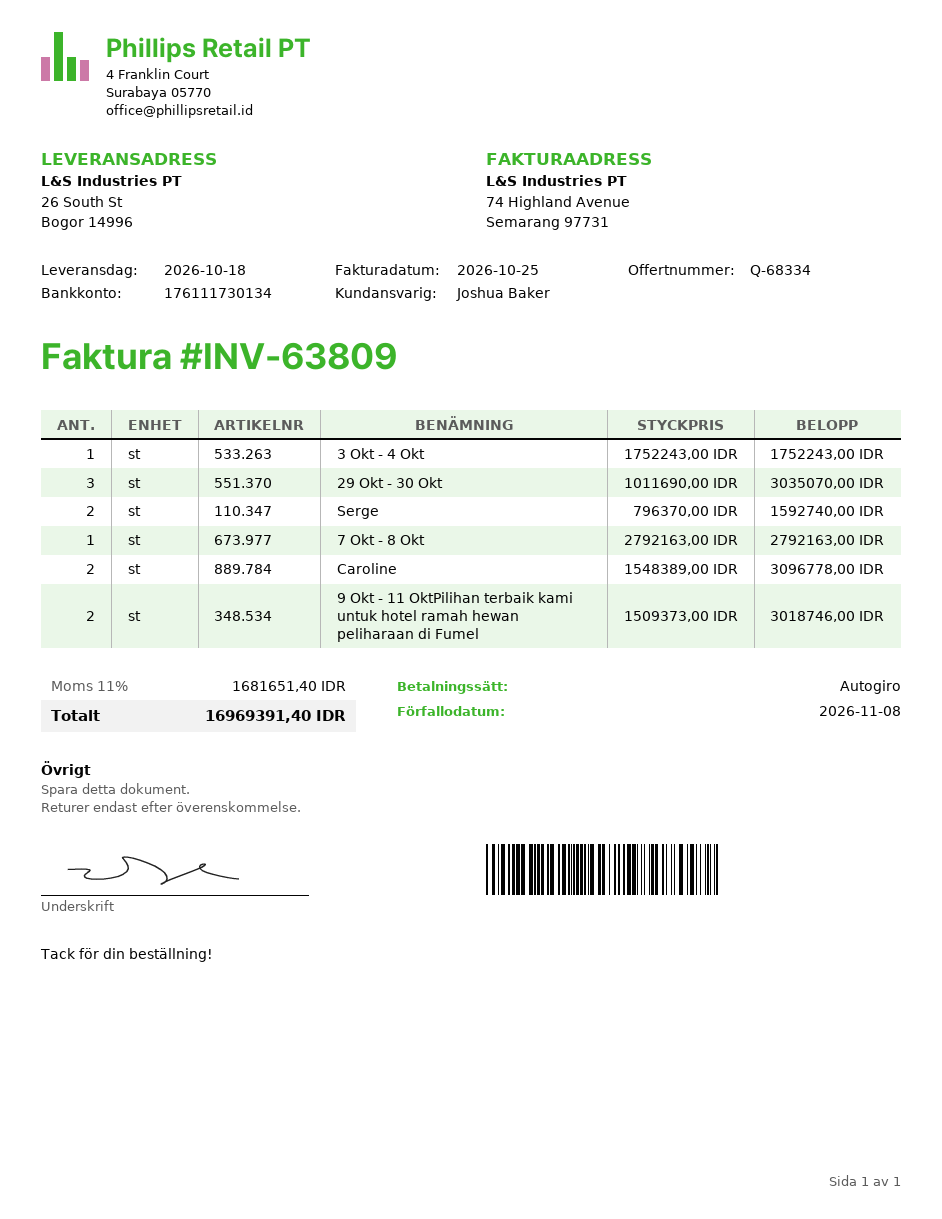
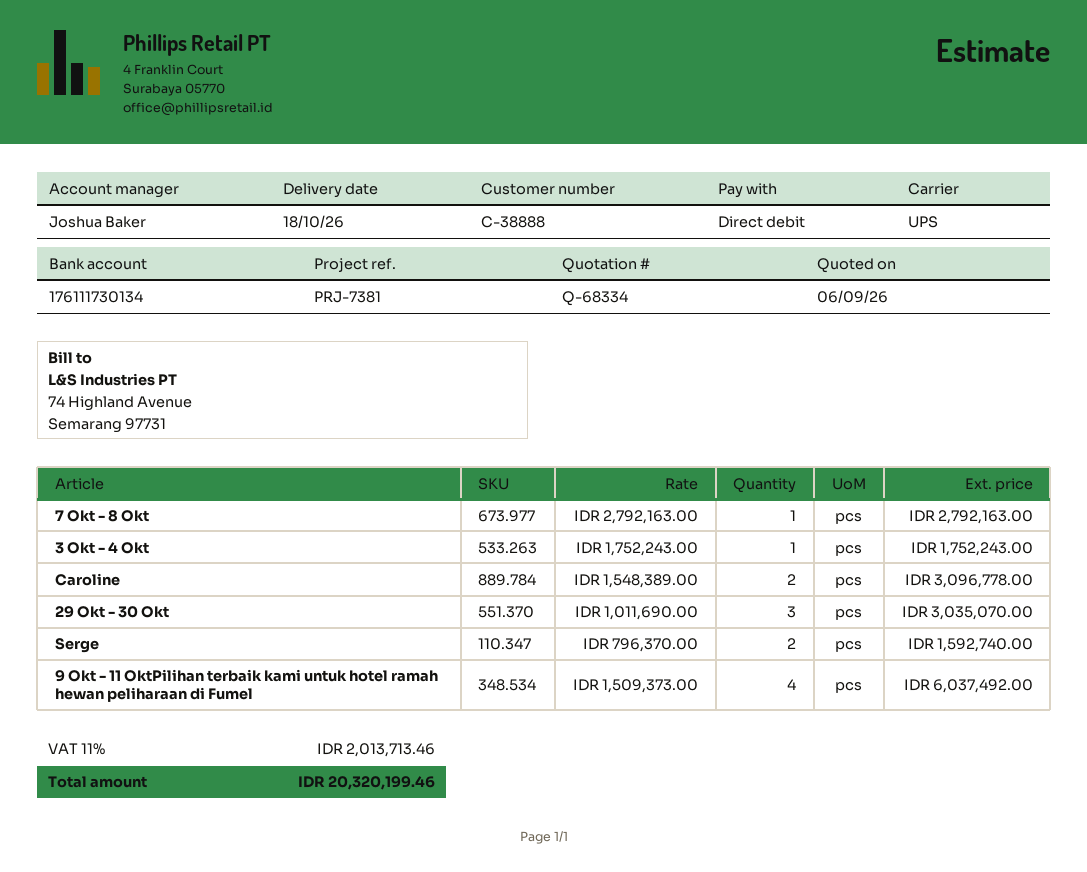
9 Okt - 11 OktPilihan terbaik kami untuk hotel ramah hewan peliharaan di Fumel: 2 x 1509373.00 = 3018746.00 -> 4 x 1509373.00 = 6037492.00
tax: 11% = 1681651.40 -> 11% = 2013713.46
total: 16969391.40 -> 20320199.46

